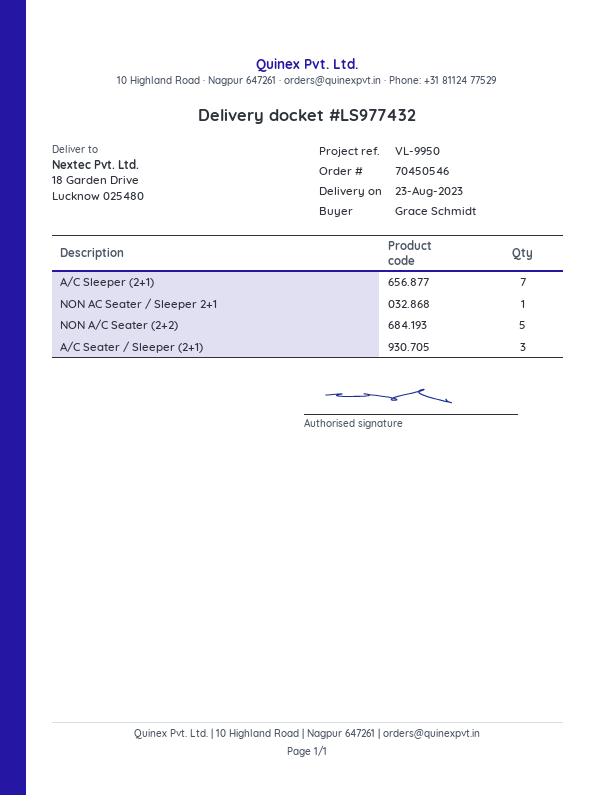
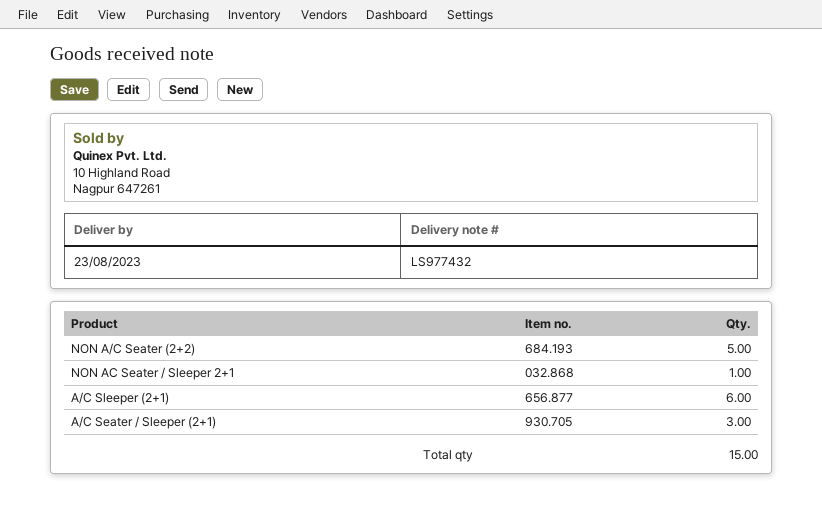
A/C Sleeper (2+1): 7 -> 6

